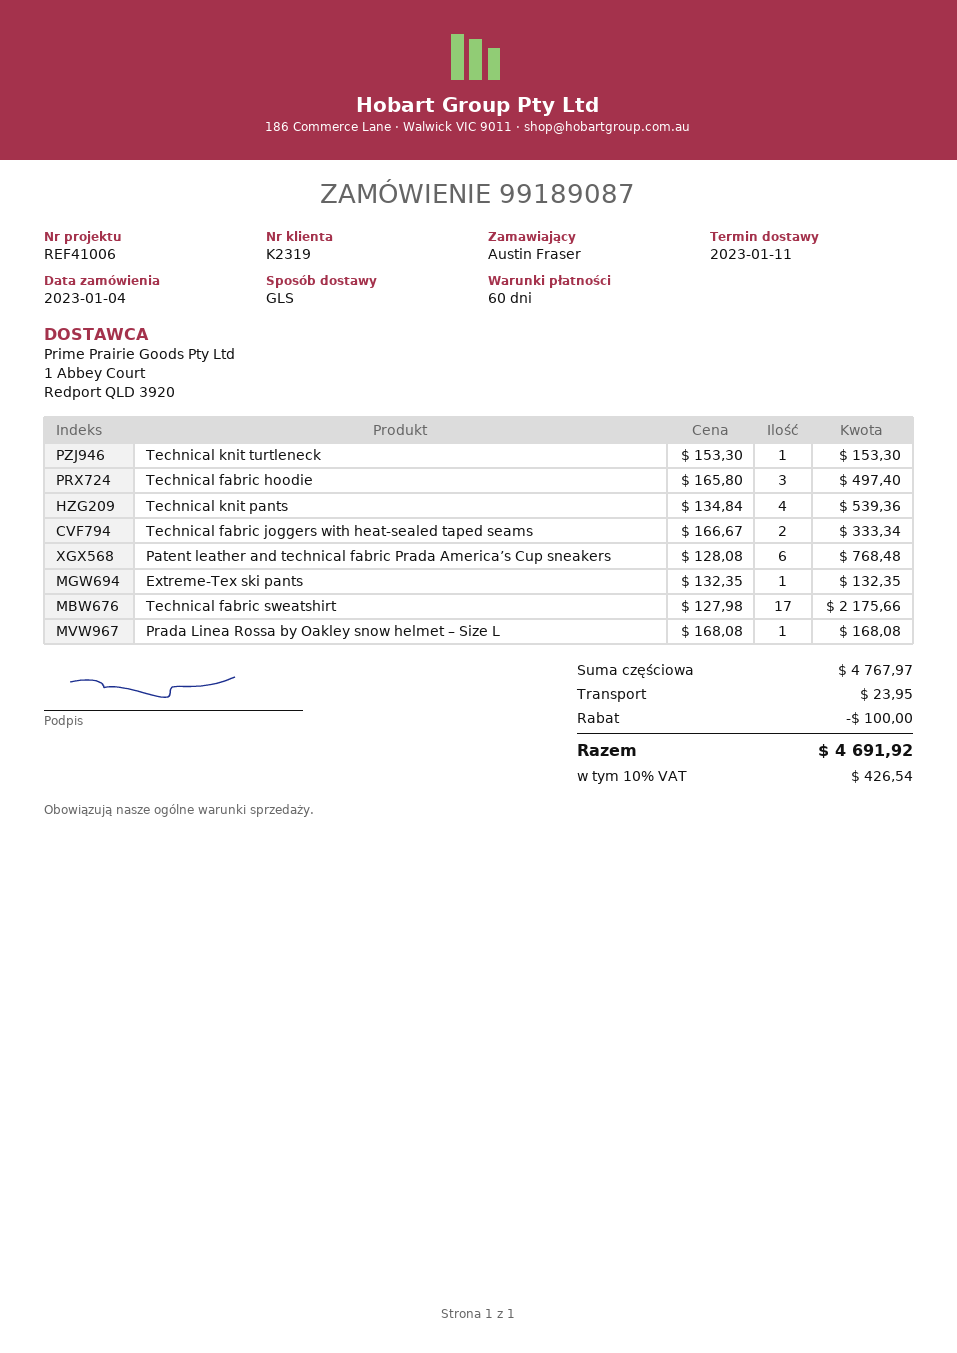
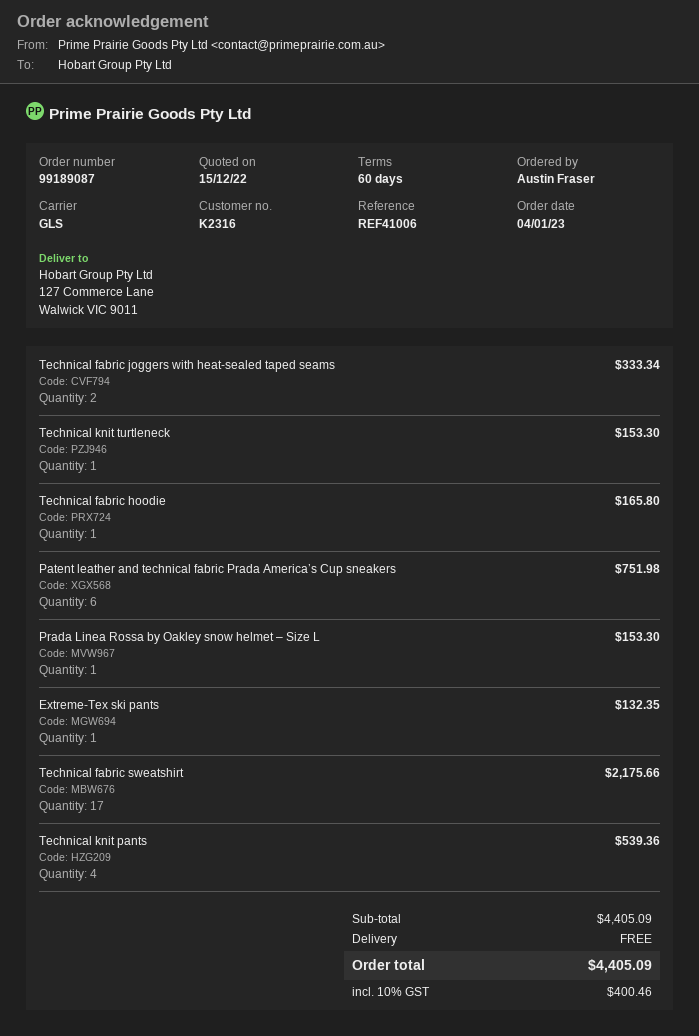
customer number: K2319 -> K2316
Technical fabric hoodie: 3 for 497.40 -> 1 for 165.80
Patent leather and technical fabric Prada America’s Cup sneakers: 6 for 768.48 -> 6 for 751.98
Prada Linea Rossa by Oakley snow helmet – Size L: 1 for 168.08 -> 1 for 153.30
subtotal: 4767.97 -> 4405.09
discount: 100.00 -> none
shipping: 23.95 -> 0.00
tax: 10% = 426.54 -> 10% = 400.46
total: 4691.92 -> 4405.09

